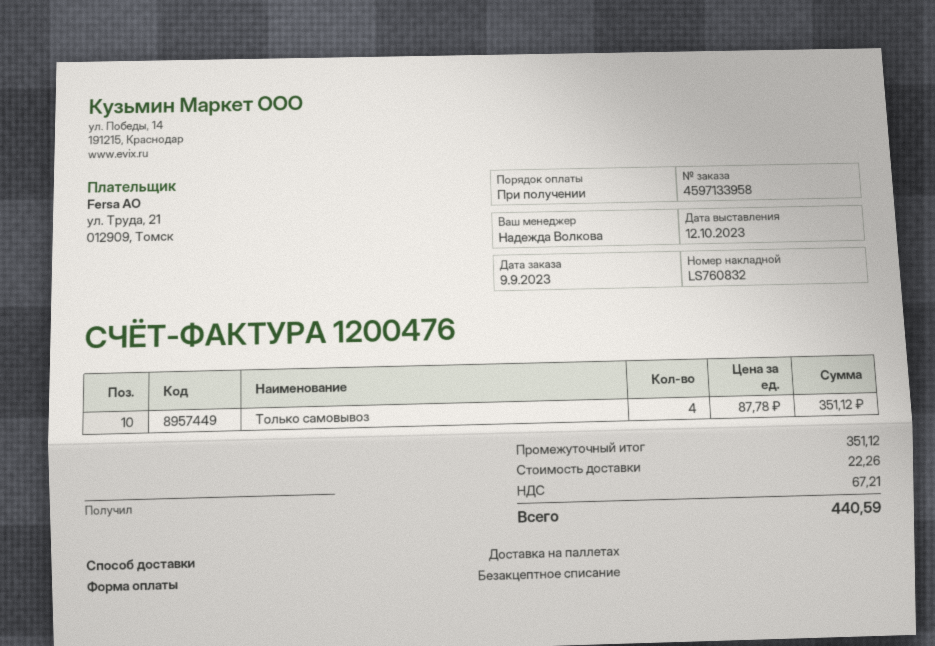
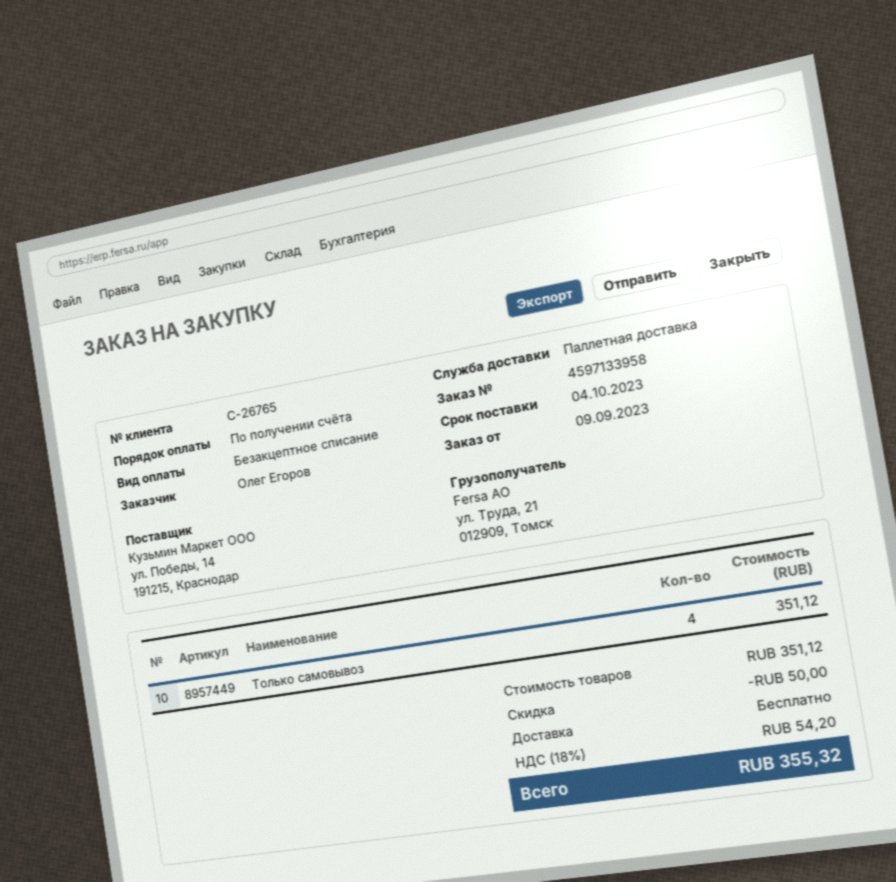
discount: none -> 50.00
shipping: 22.26 -> 0.00
tax: 67.21 -> 54.20
total: 440.59 -> 355.32

